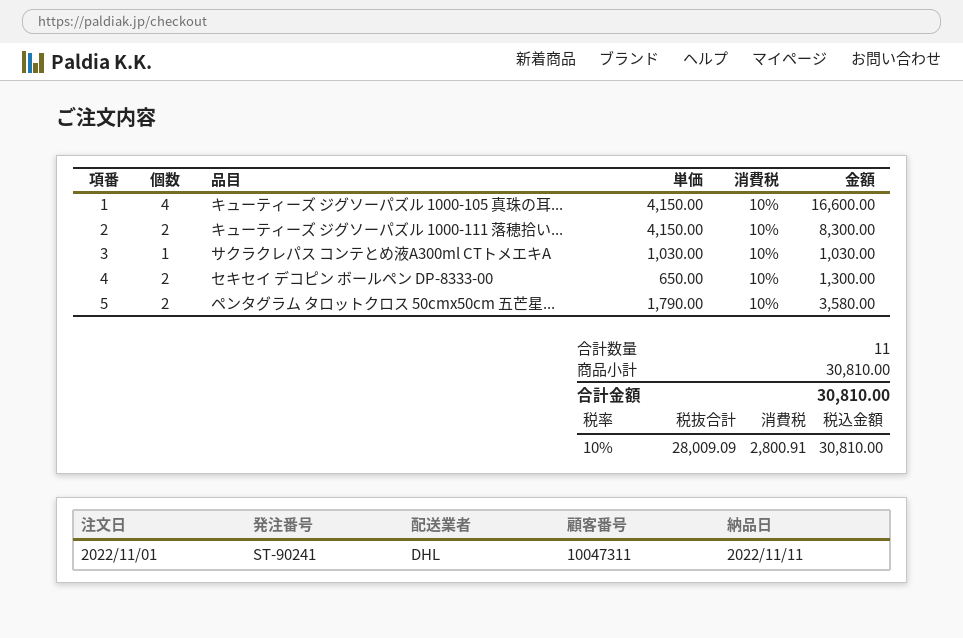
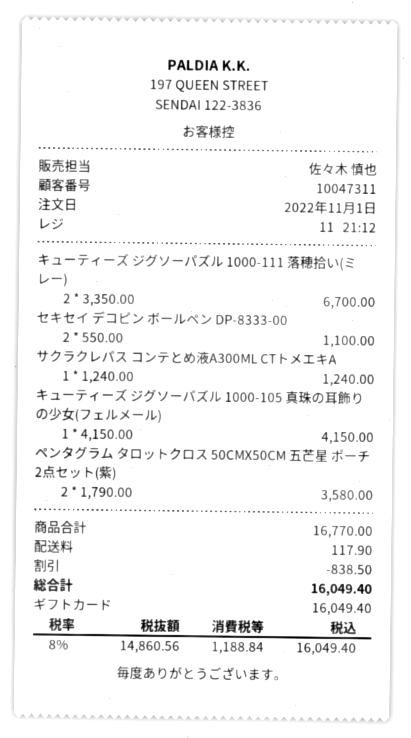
キューティーズ ジグソーパズル 1000-105 真珠の耳...: 4 x 4150.00 = 16600.00 -> 1 x 4150.00 = 4150.00
キューティーズ ジグソーパズル 1000-111 落穂拾い...: 2 x 4150.00 = 8300.00 -> 2 x 3350.00 = 6700.00
サクラクレパス コンテとめ液A300ml CTトメエキA: 1 x 1030.00 = 1030.00 -> 1 x 1240.00 = 1240.00
セキセイ デコピン ボールペン DP-8333-00: 2 x 650.00 = 1300.00 -> 2 x 550.00 = 1100.00
subtotal: 30810.00 -> 16770.00
discount: none -> 838.50
shipping: none -> 117.90
net: 28009.09 -> 14860.56
tax: 10% = 2800.91 -> 8% = 1188.84
total: 30810.00 -> 16049.40

